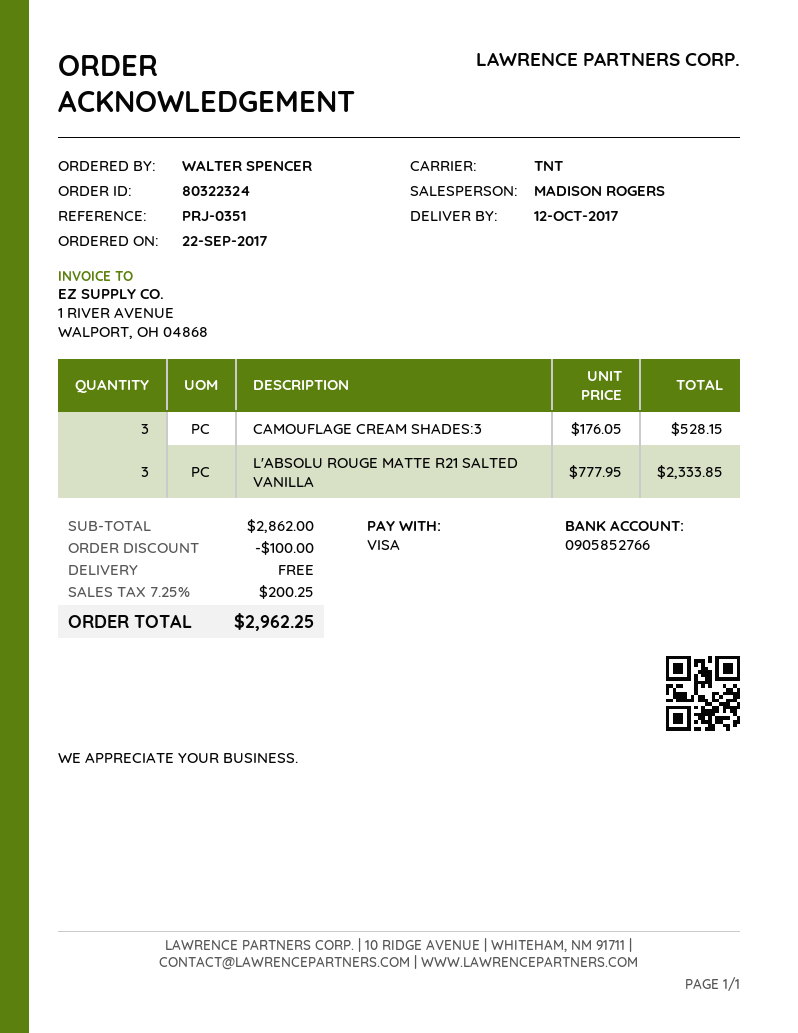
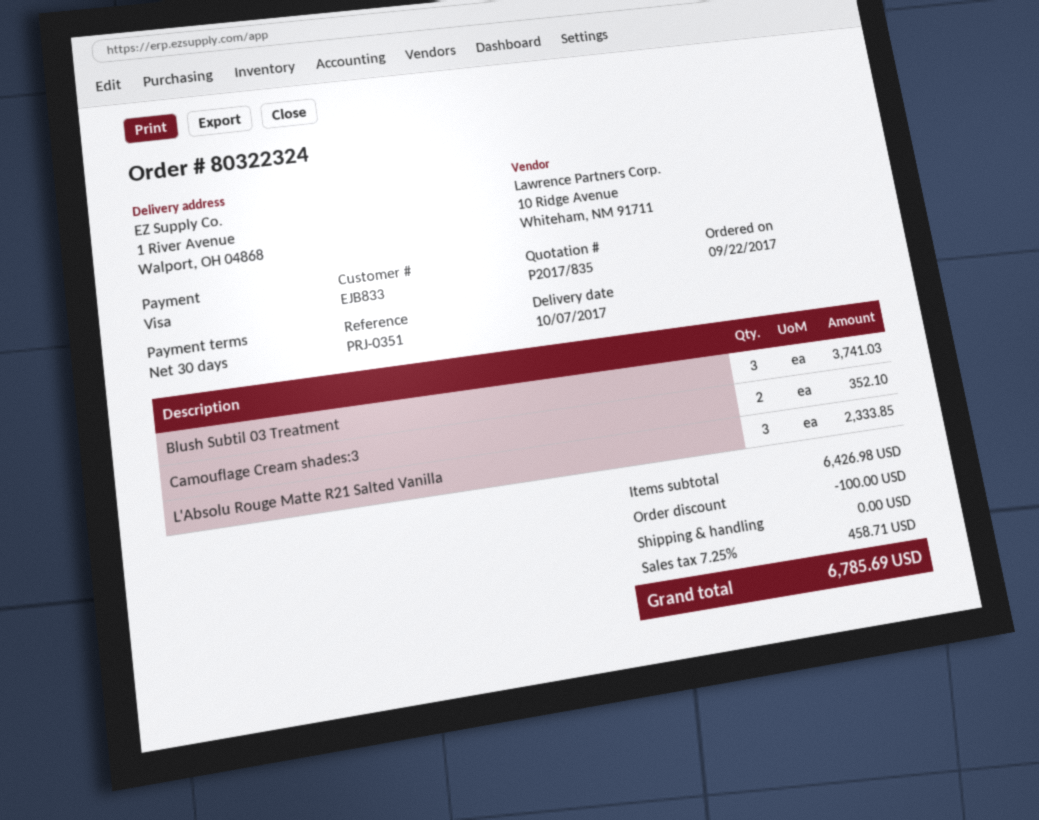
delivery date: 2017-10-12 -> 2017-10-07
CAMOUFLAGE CREAM SHADES:3: 3 for 528.15 -> 2 for 352.10
Blush Subtil 03 Treatment: none -> 3 for 3741.03
subtotal: 2862.00 -> 6426.98
tax: 7.25% = 200.25 -> 7.25% = 458.71
total: 2962.25 -> 6785.69

